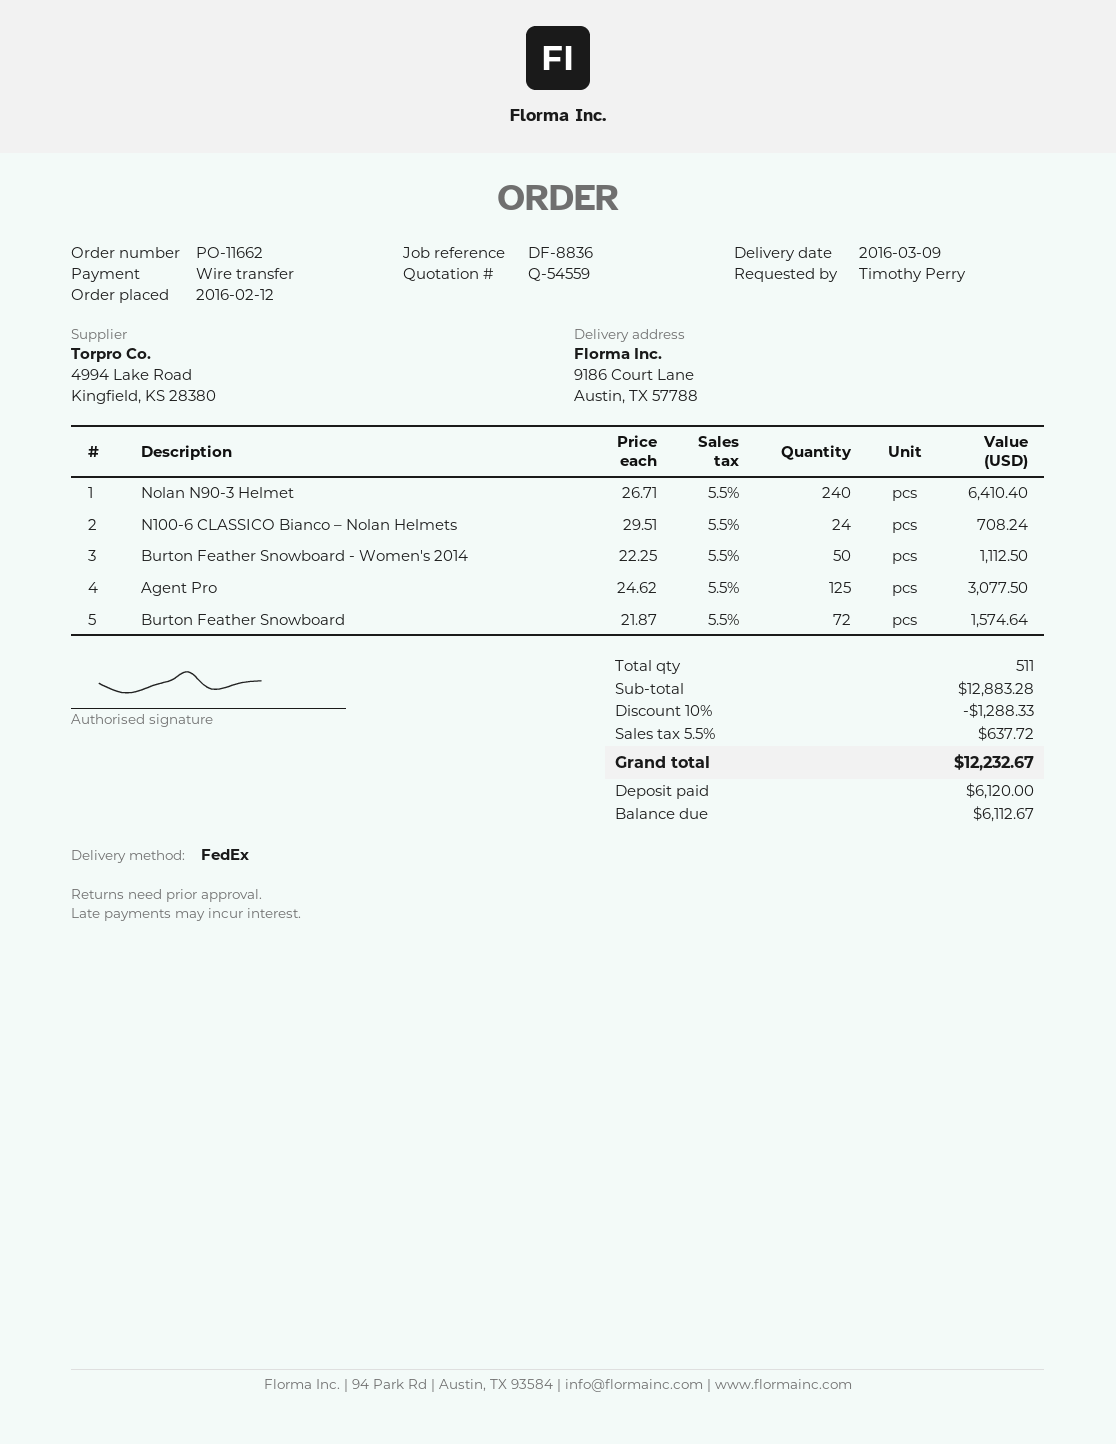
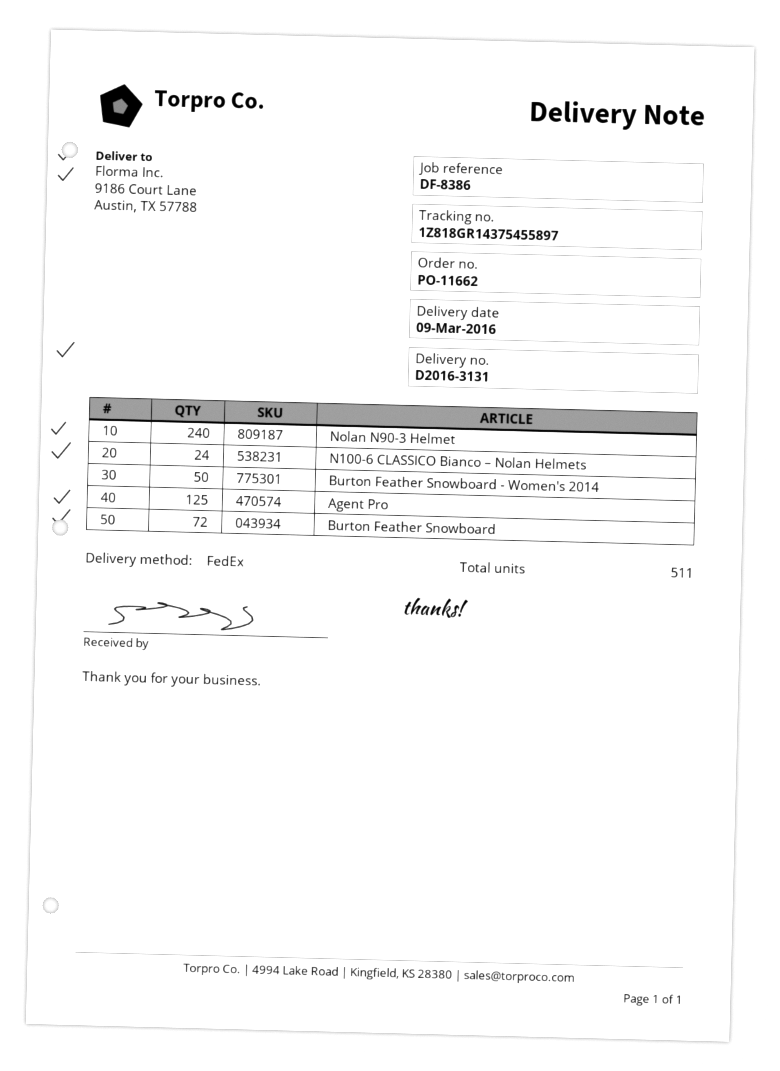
reference: DF-8836 -> DF-8386

